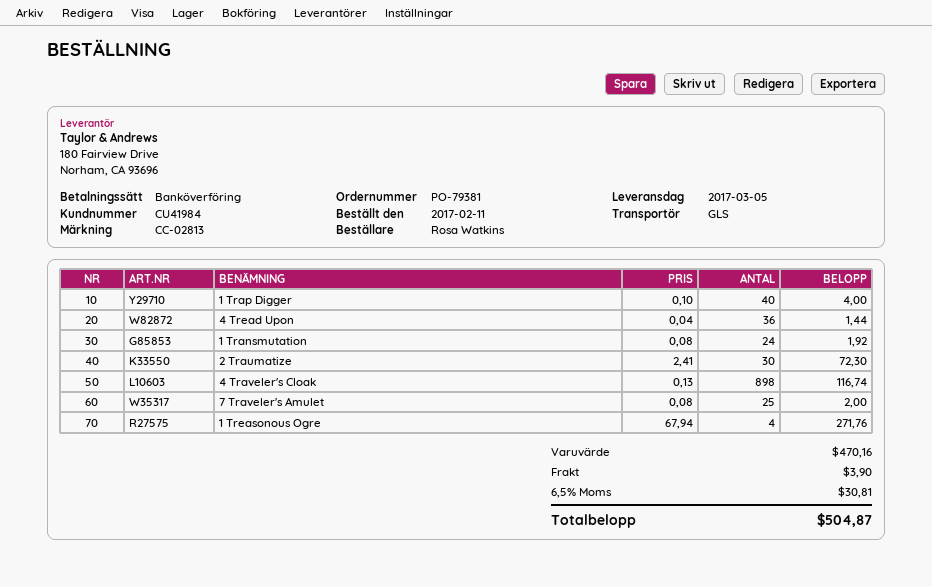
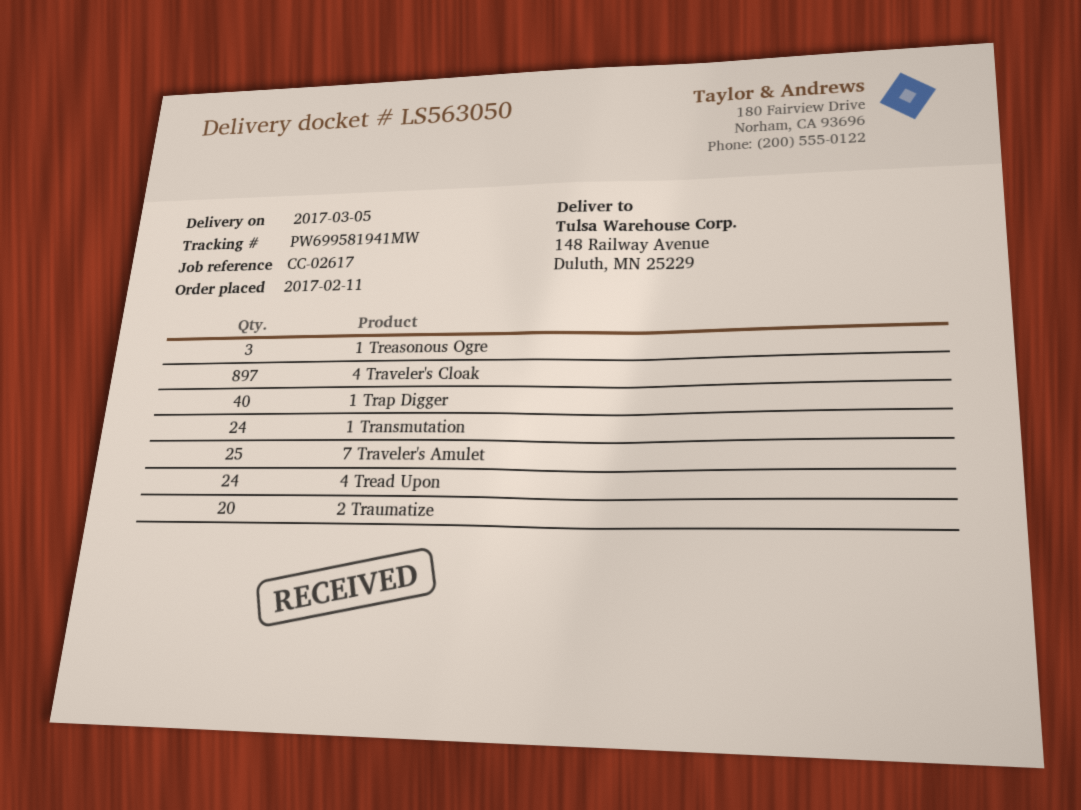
reference: CC-02813 -> CC-02617
4 Tread Upon: 36 -> 24
2 Traumatize: 30 -> 20
4 Traveler's Cloak: 898 -> 897
1 Treasonous Ogre: 4 -> 3

